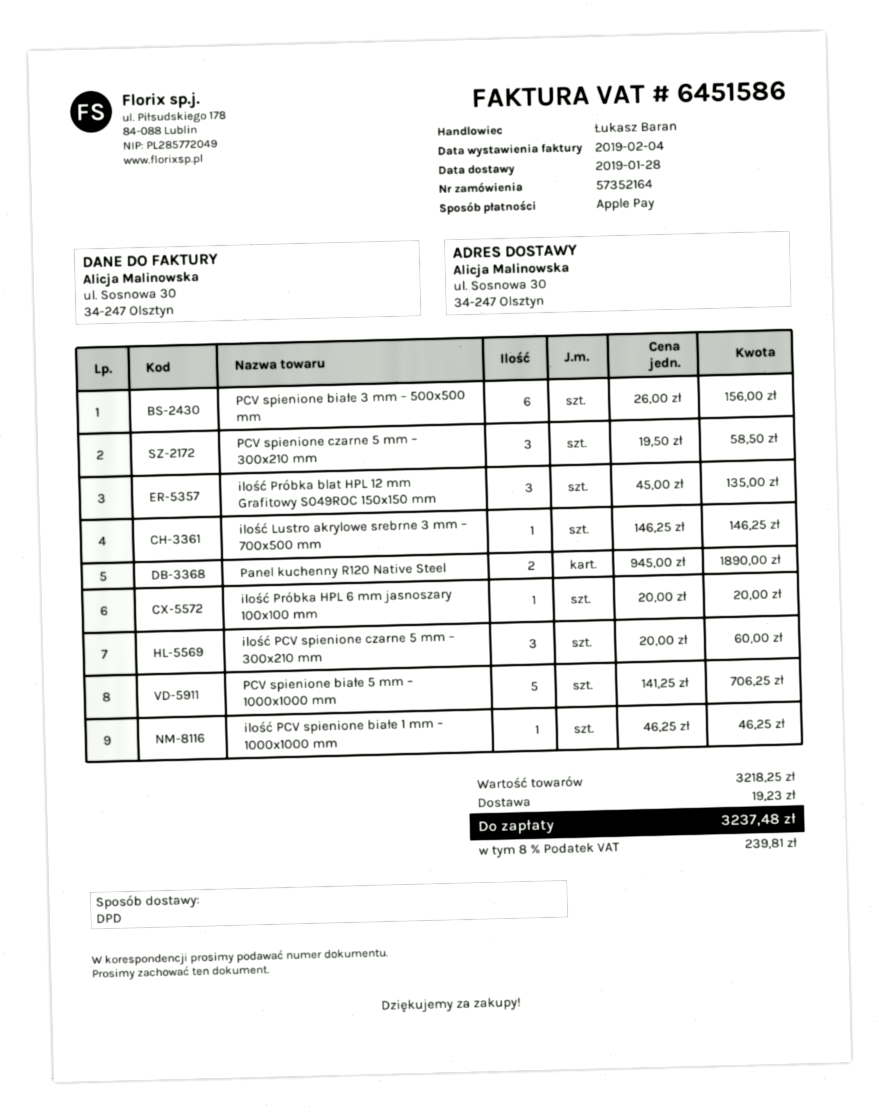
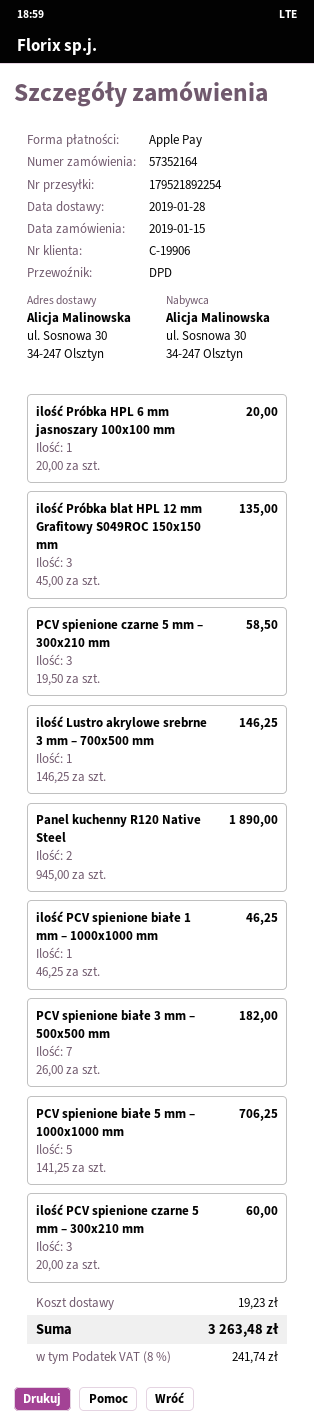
PCV spienione białe 3 mm – 500x500 mm: 6 x 26.00 = 156.00 -> 7 x 26.00 = 182.00
tax: 8% = 239.81 -> 8% = 241.74
total: 3237.48 -> 3263.48

